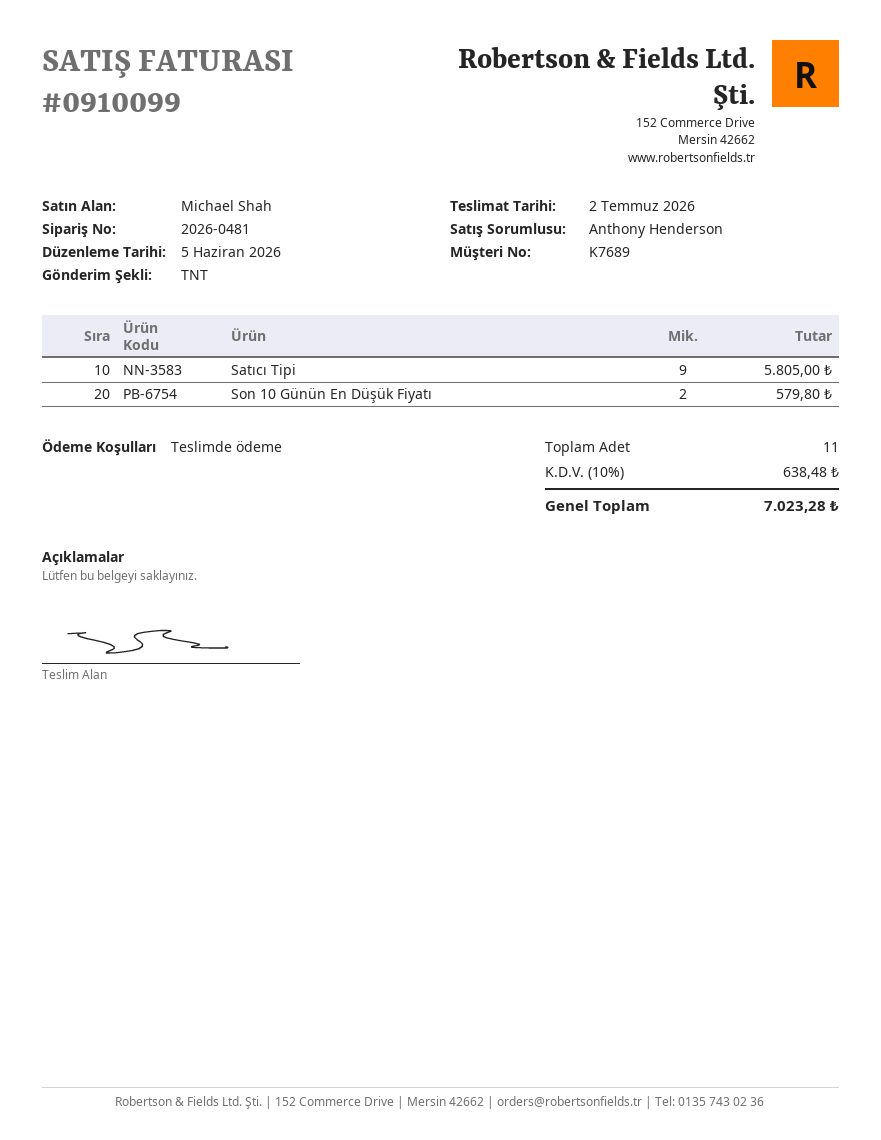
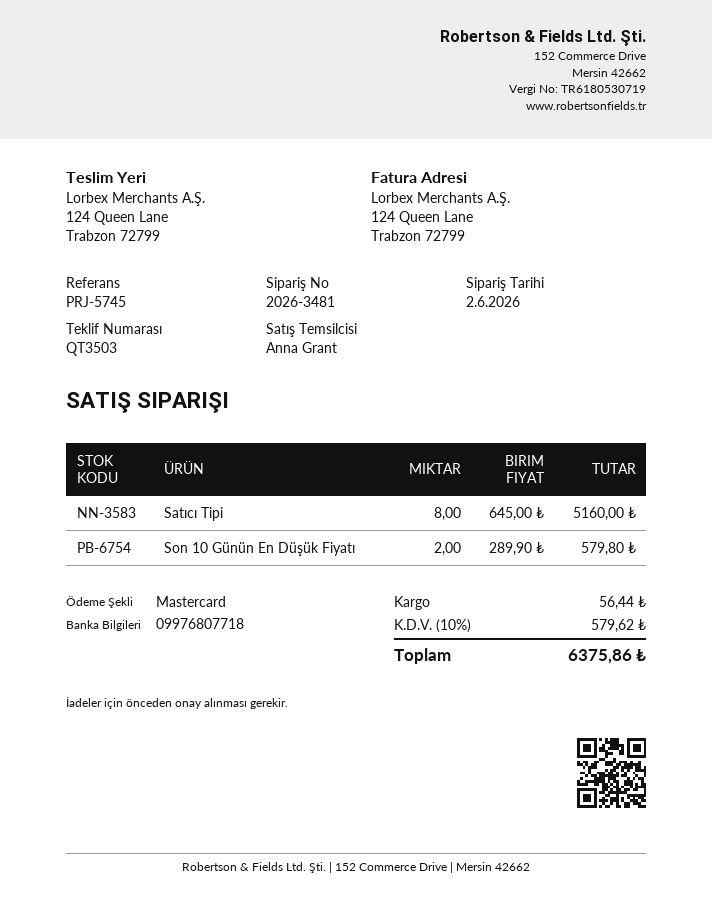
order number: 2026-0481 -> 2026-3481
sales rep: Anthony Henderson -> Anna Grant
Satıcı Tipi: 9 for 5805.00 -> 8 for 5160.00
shipping: none -> 56.44
tax: 10% = 638.48 -> 10% = 579.62
total: 7023.28 -> 6375.86

